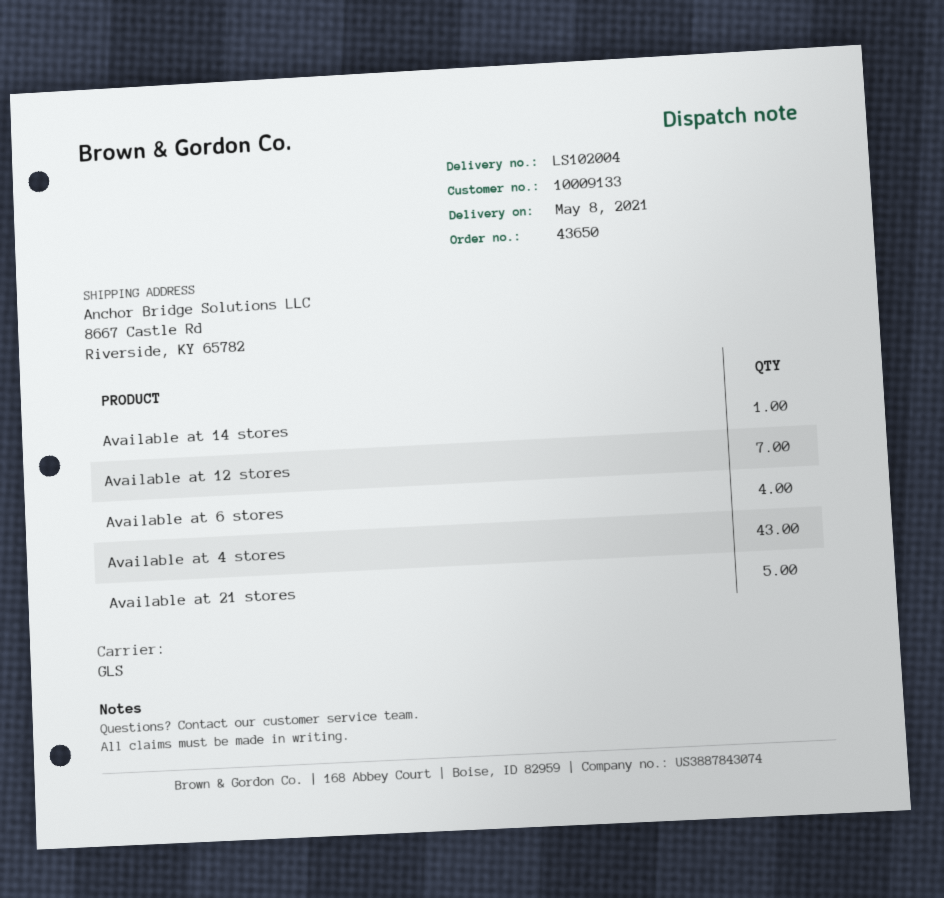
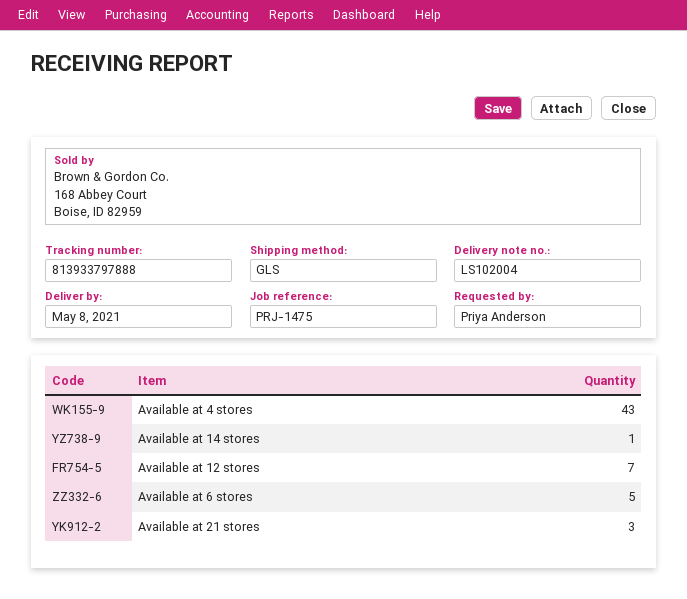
Available at 6 stores: 4 -> 5
Available at 21 stores: 5 -> 3

